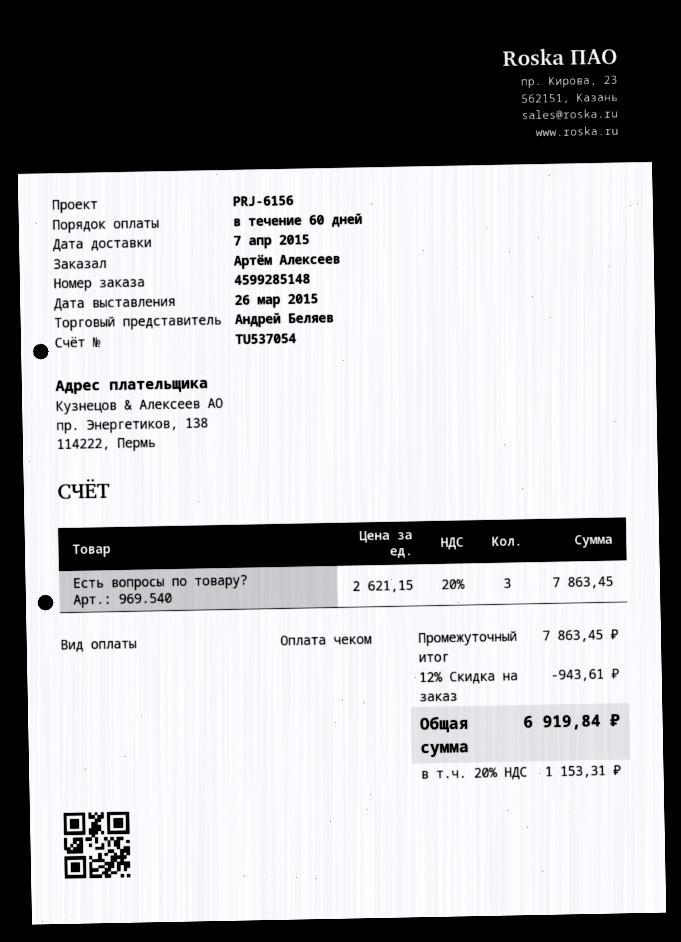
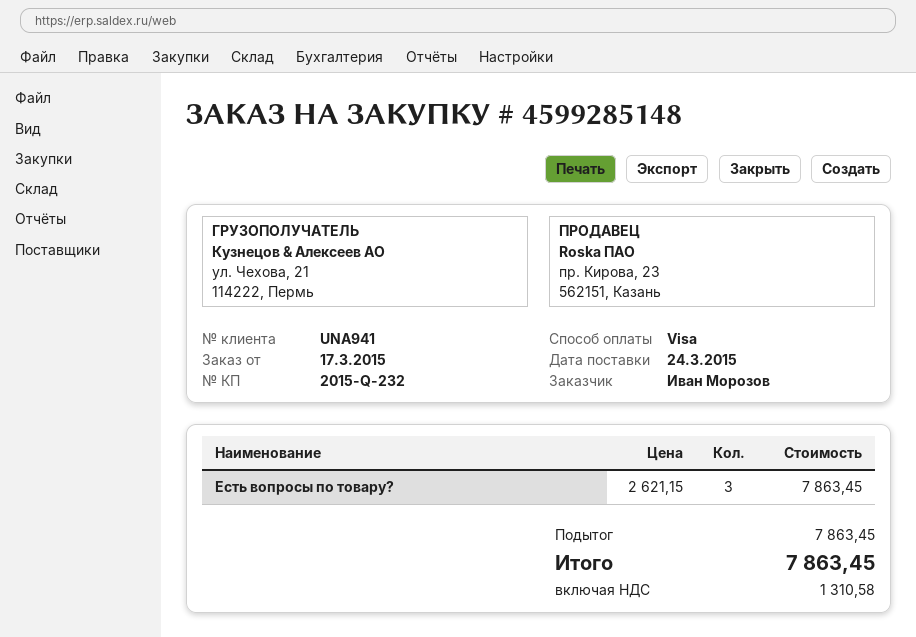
delivery date: 2015-04-07 -> 2015-03-24
ordered by: Артём Алексеев -> Иван Морозов
payment method: cheque -> Visa
discount: 12% = 943.61 -> none
tax: 1153.31 -> 1310.58
total: 6919.84 -> 7863.45

